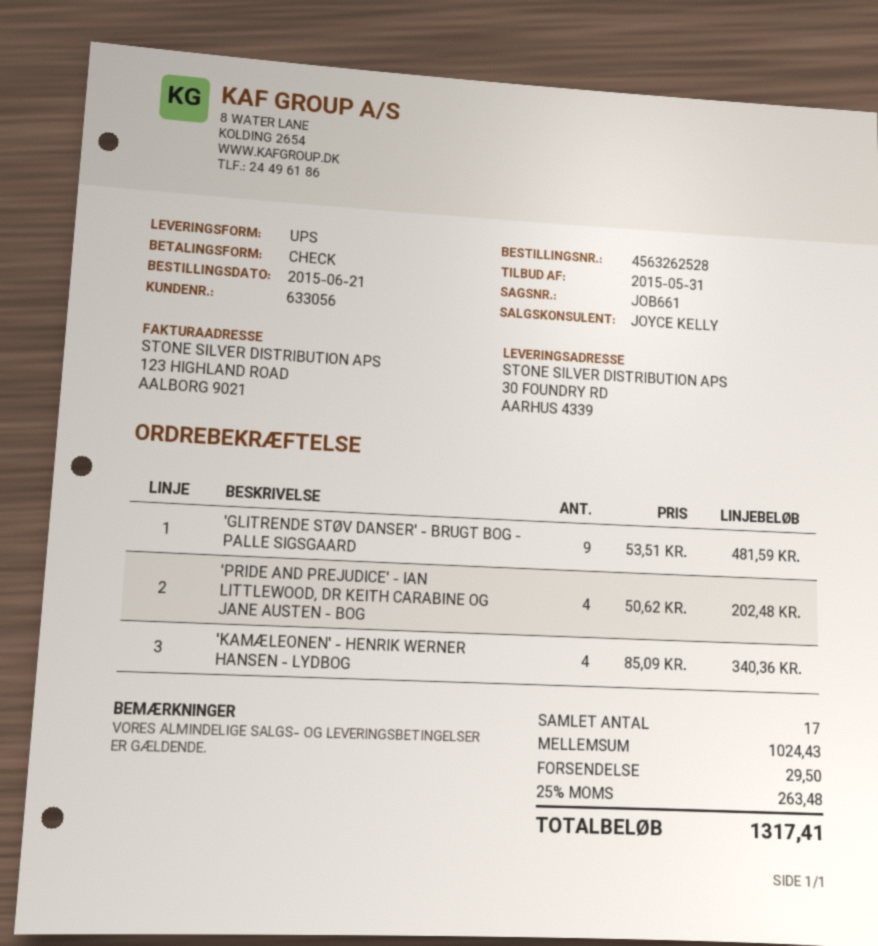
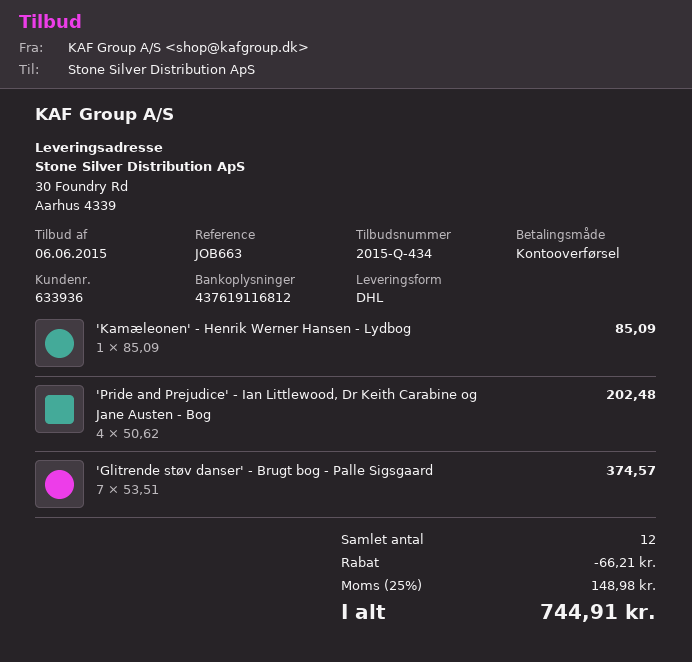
quote date: 2015-05-31 -> 2015-06-06
customer number: 633056 -> 633936
reference: JOB661 -> JOB663
payment method: cheque -> bank transfer
shipping method: UPS -> DHL
'GLITRENDE STØV DANSER' - BRUGT BOG - PALLE SIGSGAARD: 9 x 53.51 = 481.59 -> 7 x 53.51 = 374.57
'KAMÆLEONEN' - HENRIK WERNER HANSEN - LYDBOG: 4 x 85.09 = 340.36 -> 1 x 85.09 = 85.09
total quantity: 17 -> 12
discount: none -> 66.21
shipping: 29.50 -> none
tax: 25% = 263.48 -> 25% = 148.98
total: 1317.41 -> 744.91

